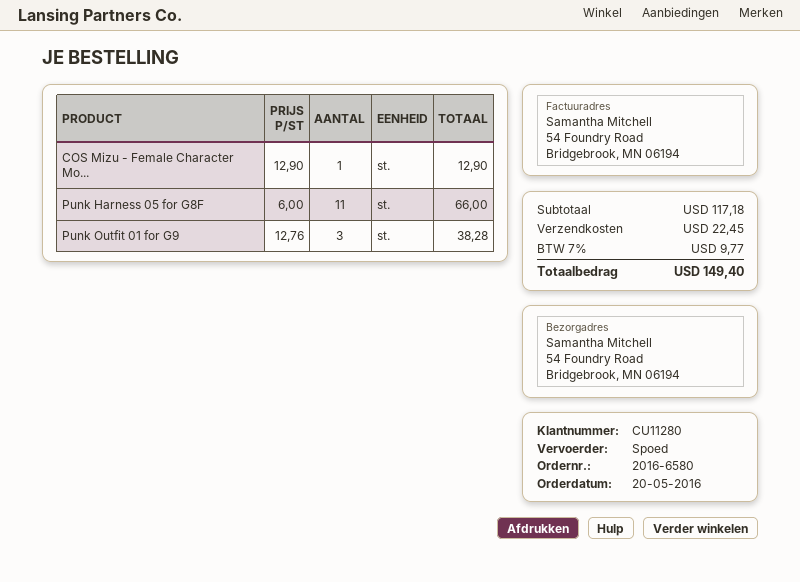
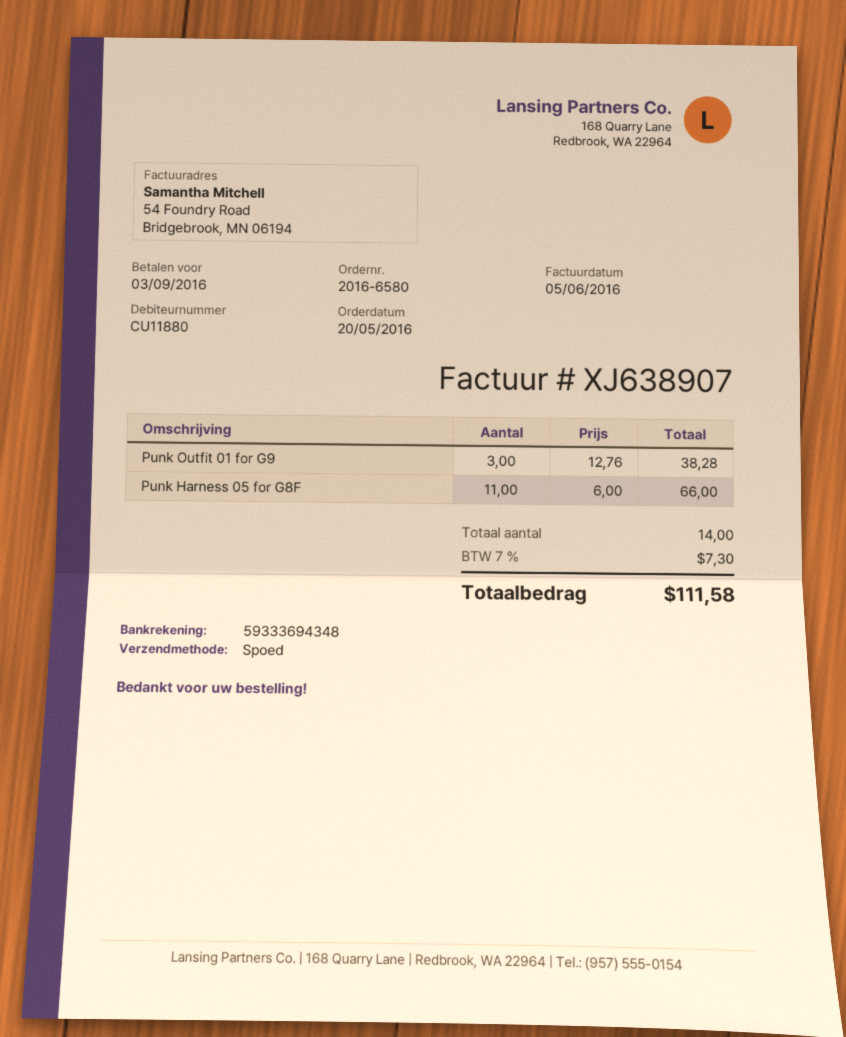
customer number: CU11280 -> CU11880
COS Mizu - Female Character Mo...: 1 x 12.90 = 12.90 -> none
shipping: 22.45 -> none
tax: 7% = 9.77 -> 7% = 7.30
total: 149.40 -> 111.58

